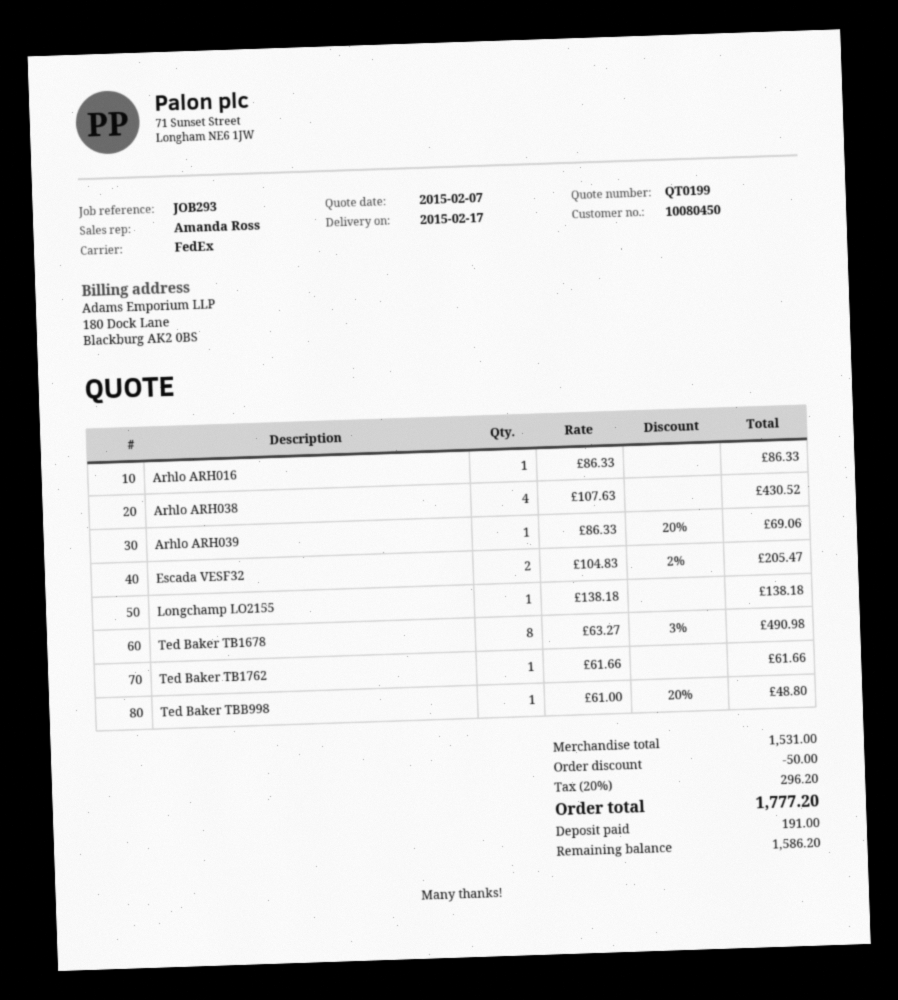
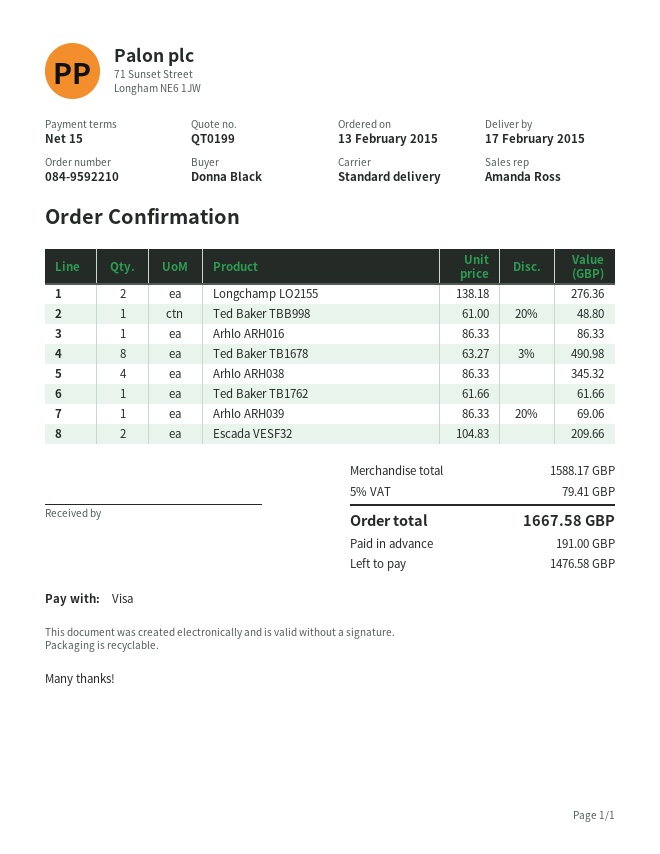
shipping method: FedEx -> standard
Arhlo ARH038: 4 x 107.63 = 430.52 -> 4 x 86.33 = 345.32
Escada VESF32: 2 x 104.83 - 2% = 205.47 -> 2 x 104.83 = 209.66
Longchamp LO2155: 1 x 138.18 = 138.18 -> 2 x 138.18 = 276.36
subtotal: 1531.00 -> 1588.17
discount: 50.00 -> none
tax: 20% = 296.20 -> 5% = 79.41
total: 1777.20 -> 1667.58
balance: 1586.20 -> 1476.58

